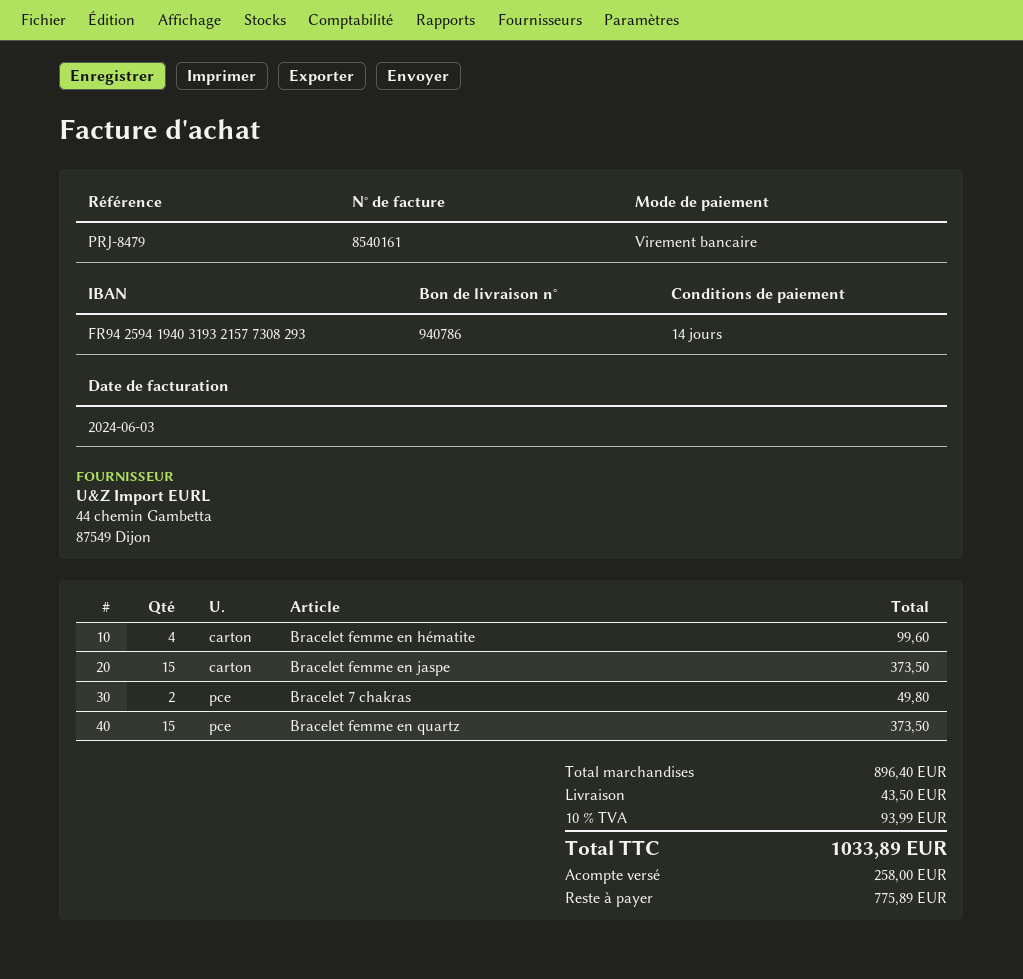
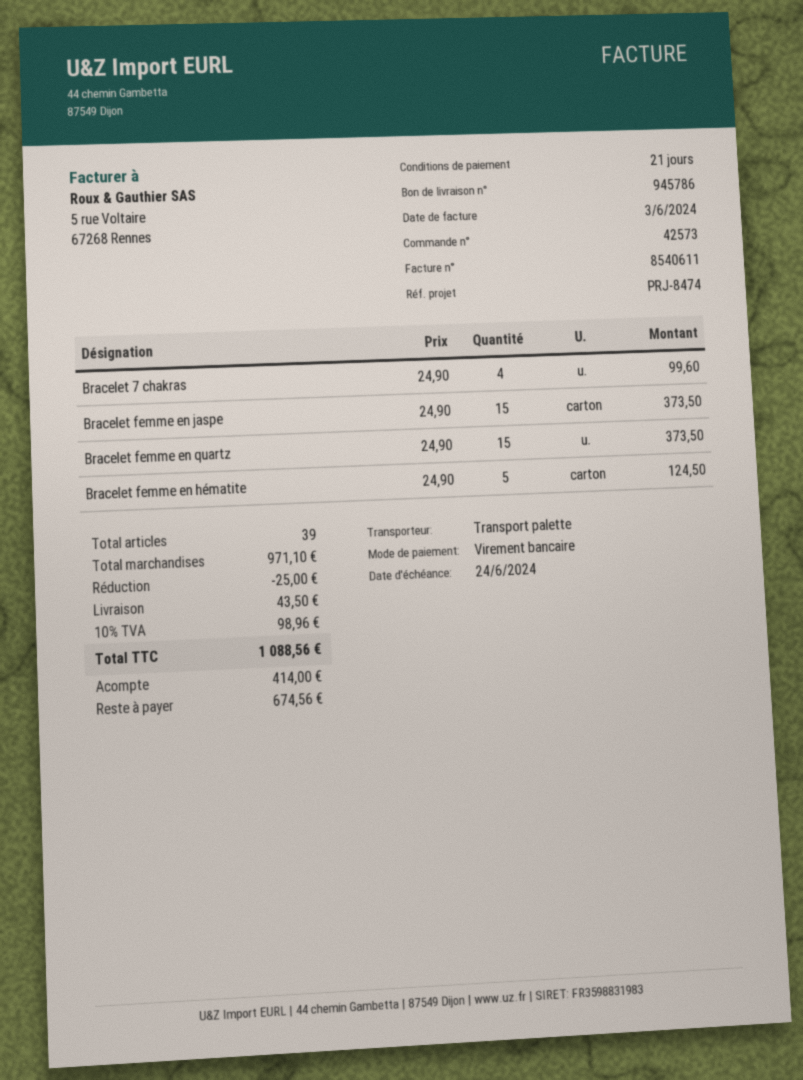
delivery note number: 940786 -> 945786
invoice number: 8540161 -> 8540611
payment terms: 14 days -> 21 days
reference: PRJ-8479 -> PRJ-8474
Bracelet femme en hématite: 4 for 99.60 -> 5 for 124.50
Bracelet 7 chakras: 2 for 49.80 -> 4 for 99.60
subtotal: 896.40 -> 971.10
discount: none -> 25.00
tax: 10% = 93.99 -> 10% = 98.96
total: 1033.89 -> 1088.56
deposit: 258.00 -> 414.00
balance: 775.89 -> 674.56

